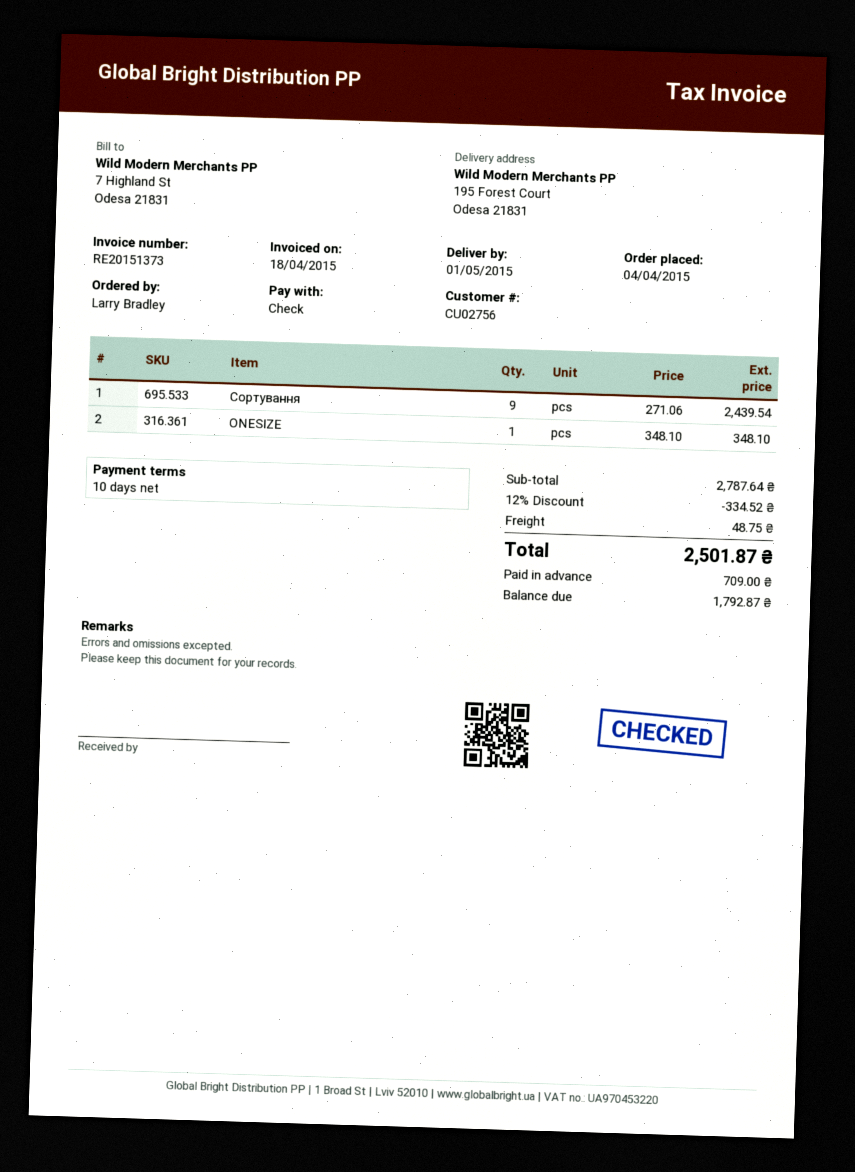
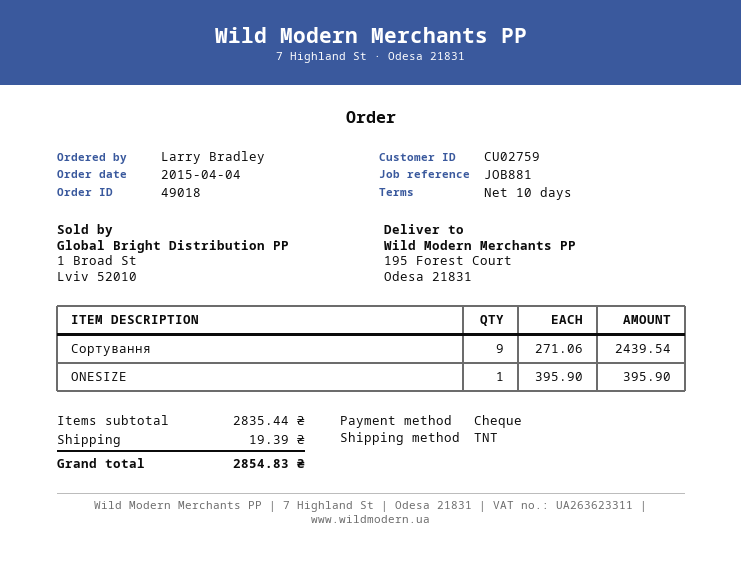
customer number: CU02756 -> CU02759
ONESIZE: 1 x 348.10 = 348.10 -> 1 x 395.90 = 395.90
subtotal: 2787.64 -> 2835.44
discount: 12% = 334.52 -> none
shipping: 48.75 -> 19.39
total: 2501.87 -> 2854.83

